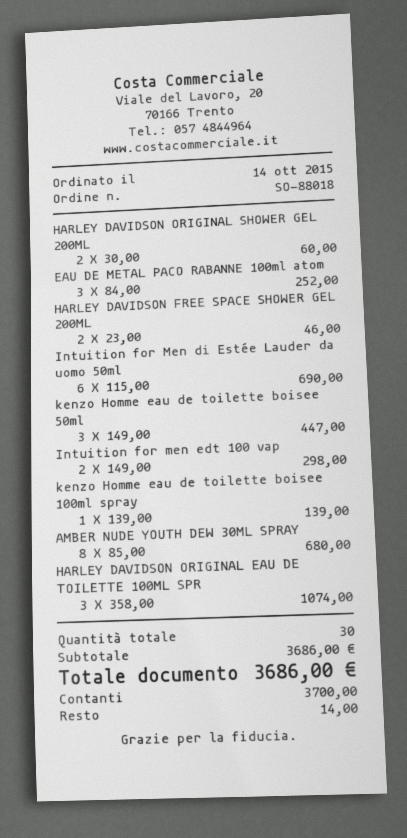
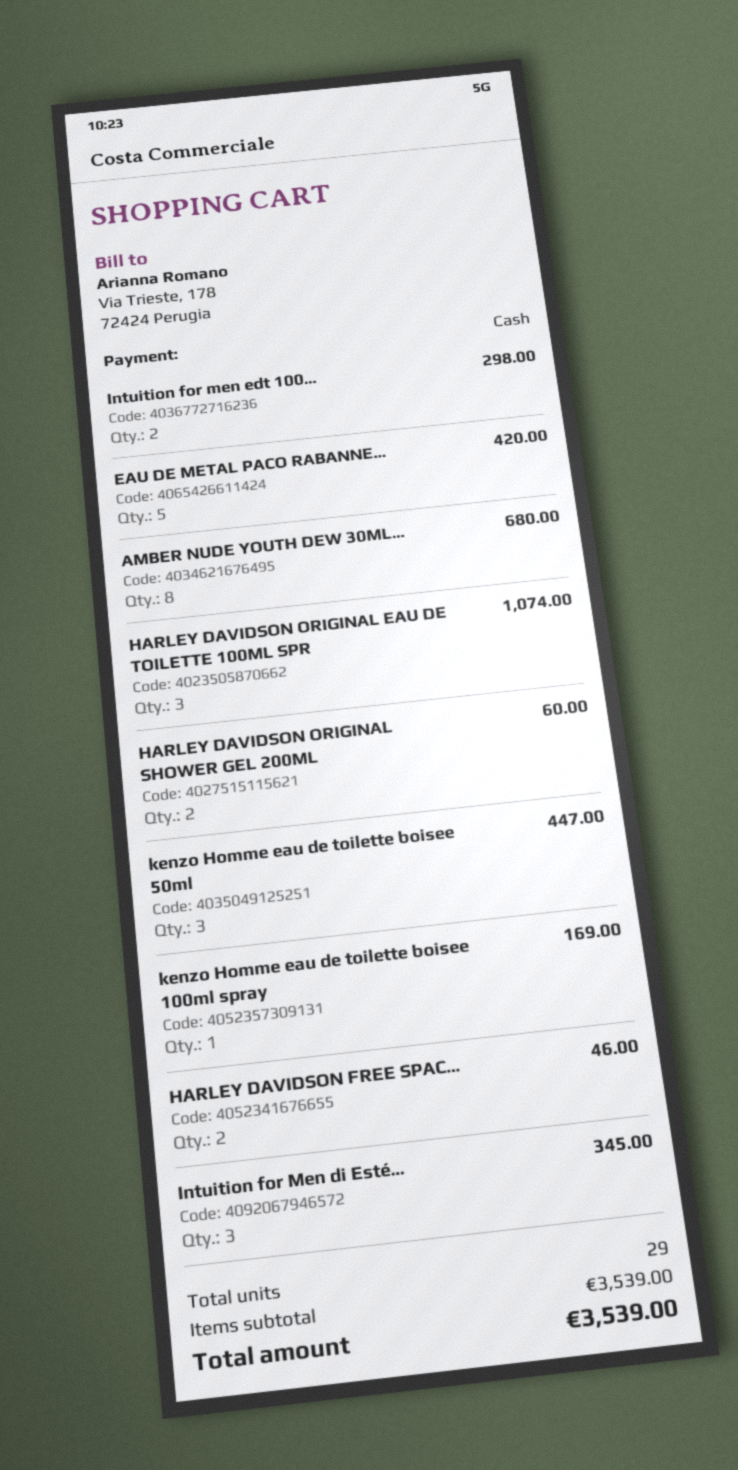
EAU DE METAL PACO RABANNE 100ml atom: 3 for 252.00 -> 5 for 420.00
Intuition for Men di Estée Lauder da uomo 50ml: 6 for 690.00 -> 3 for 345.00
kenzo Homme eau de toilette boisee 100ml spray: 1 for 139.00 -> 1 for 169.00
total quantity: 30 -> 29
subtotal: 3686.00 -> 3539.00
total: 3686.00 -> 3539.00

